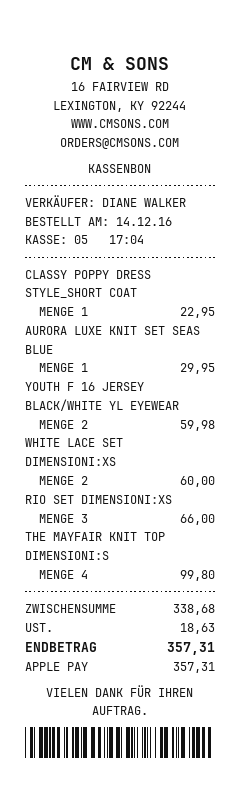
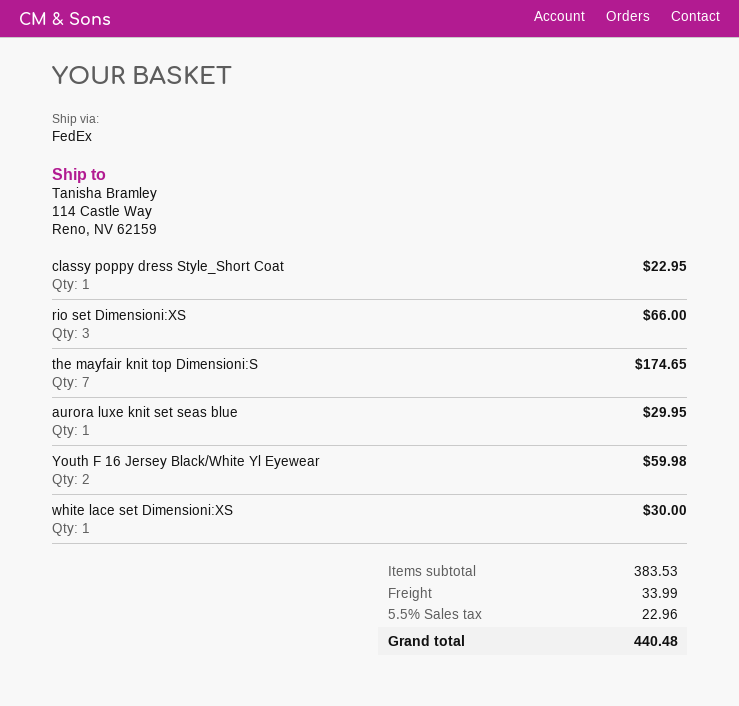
WHITE LACE SET DIMENSIONI:XS: 2 for 60.00 -> 1 for 30.00
THE MAYFAIR KNIT TOP DIMENSIONI:S: 4 for 99.80 -> 7 for 174.65
subtotal: 338.68 -> 383.53
shipping: none -> 33.99
tax: 18.63 -> 22.96
total: 357.31 -> 440.48

